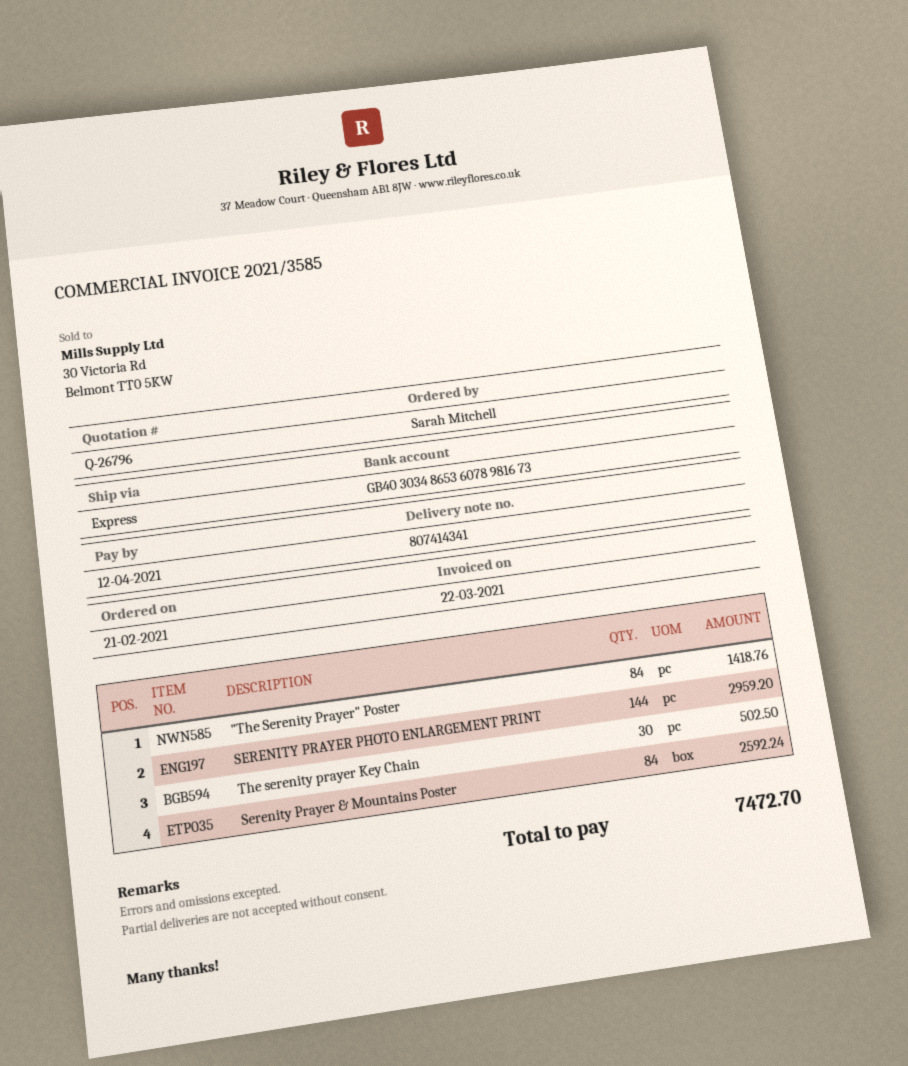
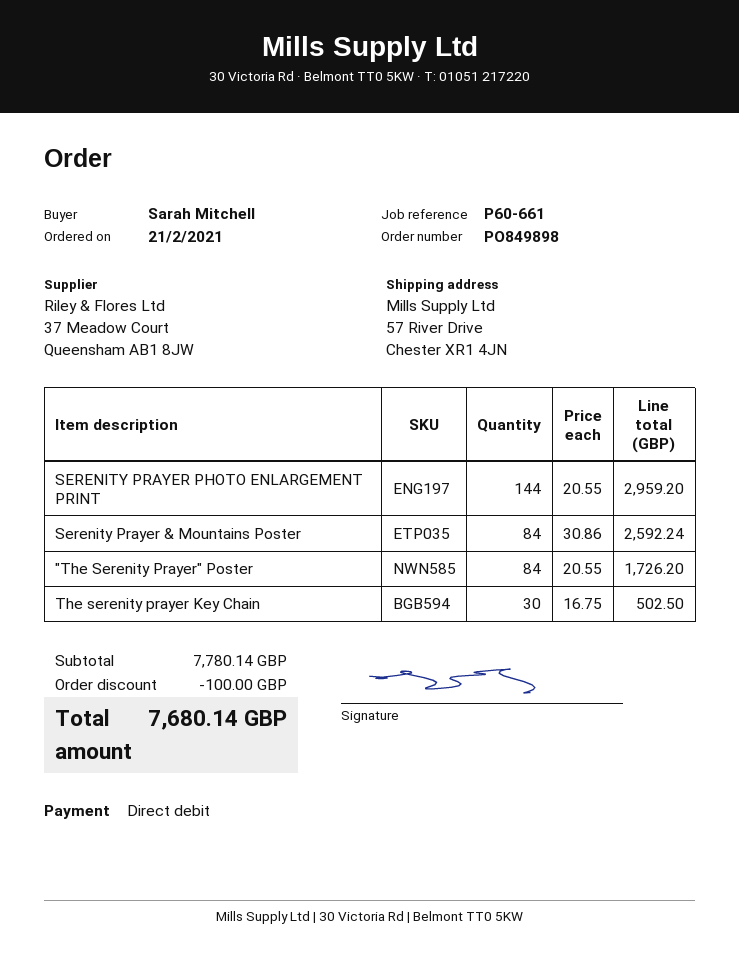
"The Serenity Prayer" Poster: 84 for 1418.76 -> 84 for 1726.20
discount: none -> 100.00
total: 7472.70 -> 7680.14

